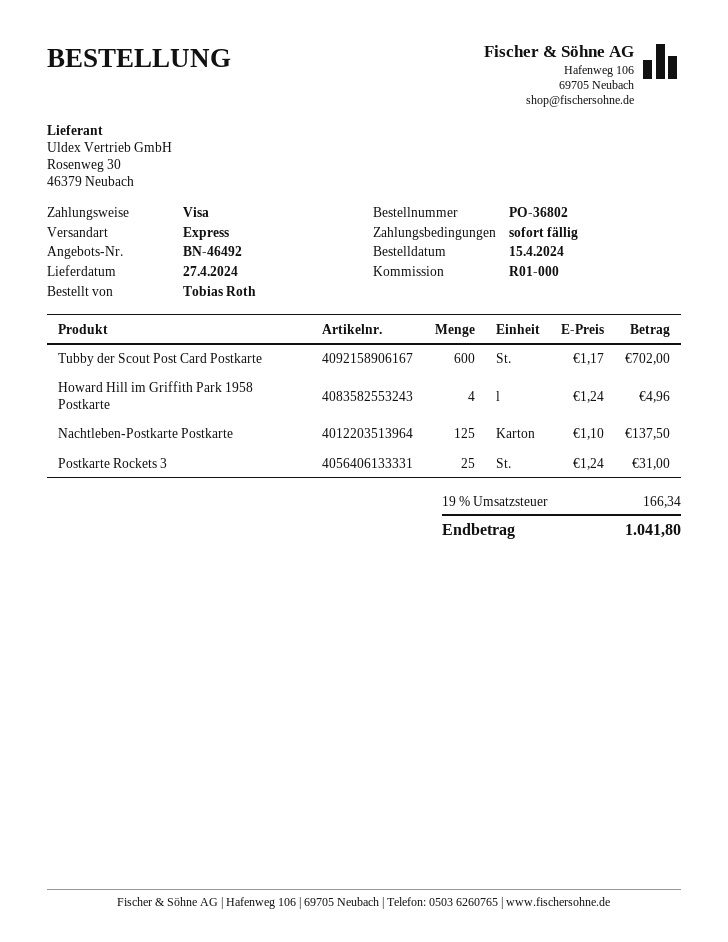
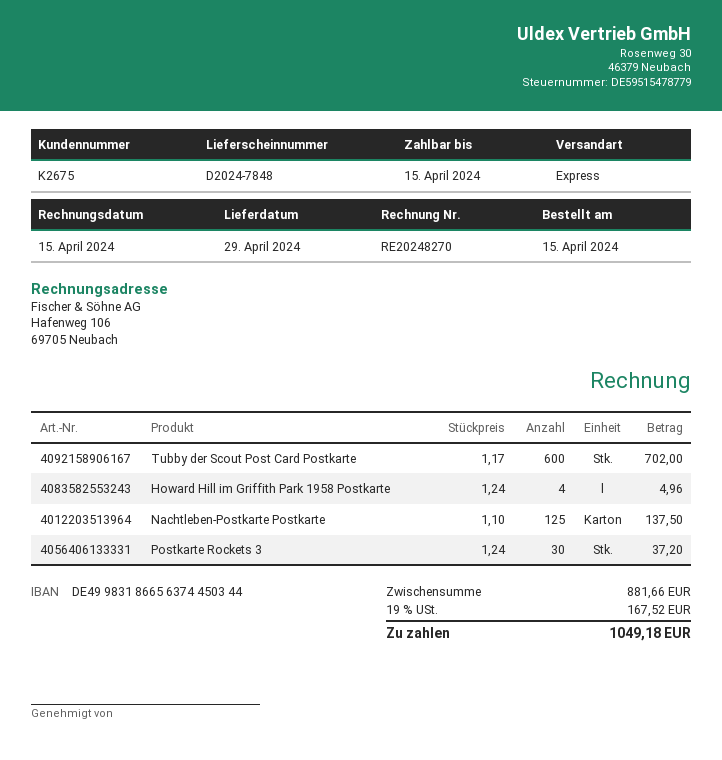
delivery date: 2024-04-27 -> 2024-04-29
Postkarte Rockets 3: 25 x 1.24 = 31.00 -> 30 x 1.24 = 37.20
tax: 19% = 166.34 -> 19% = 167.52
total: 1041.80 -> 1049.18

